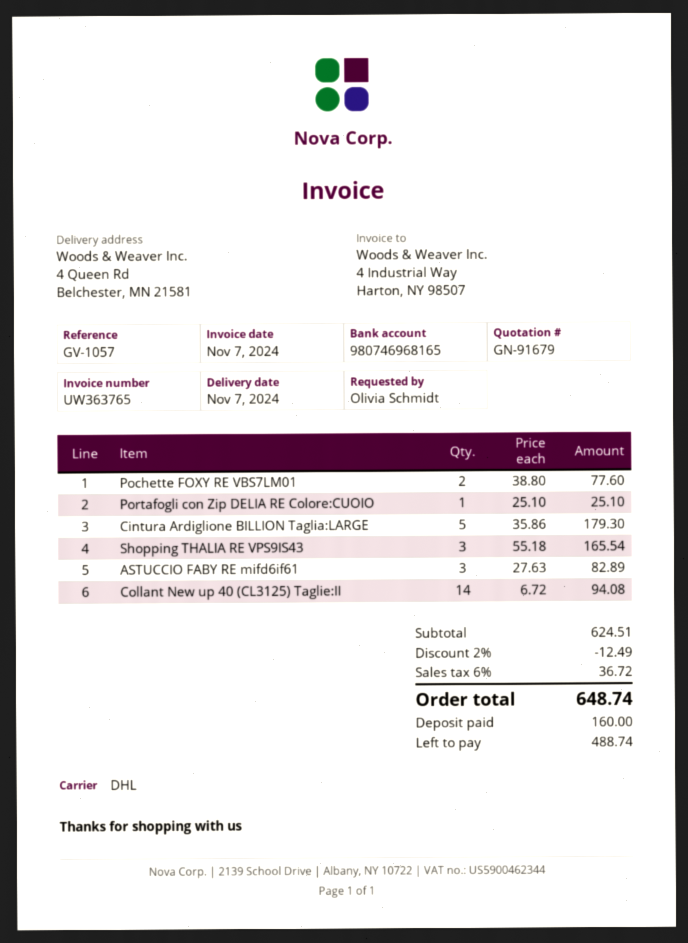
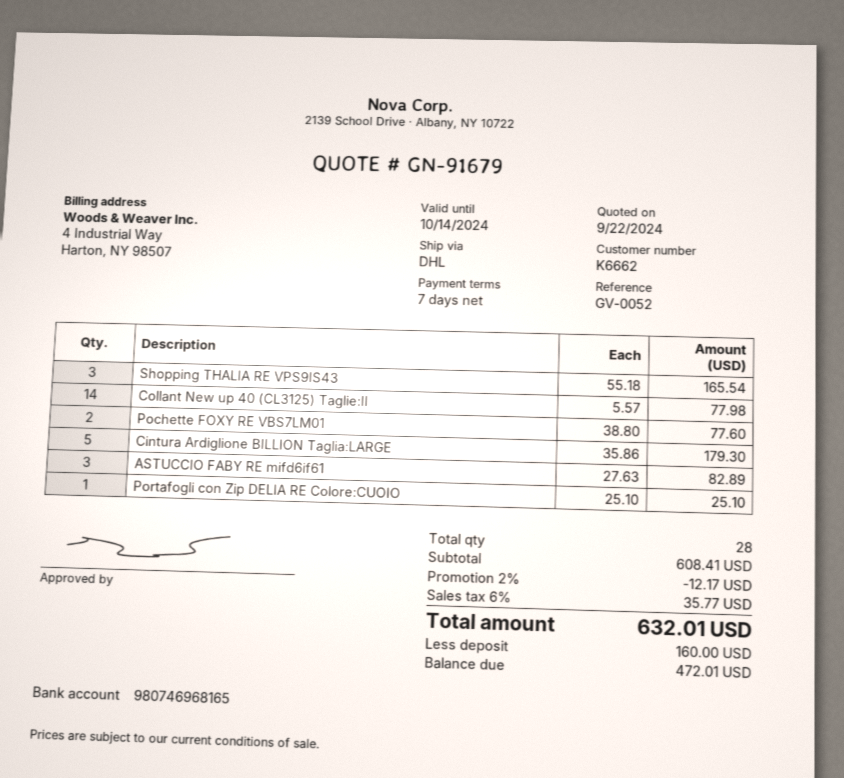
reference: GV-1057 -> GV-0052
Collant New up 40 (CL3125) Taglie:II: 14 x 6.72 = 94.08 -> 14 x 5.57 = 77.98
subtotal: 624.51 -> 608.41
discount: 2% = 12.49 -> 2% = 12.17
tax: 6% = 36.72 -> 6% = 35.77
total: 648.74 -> 632.01
balance: 488.74 -> 472.01

